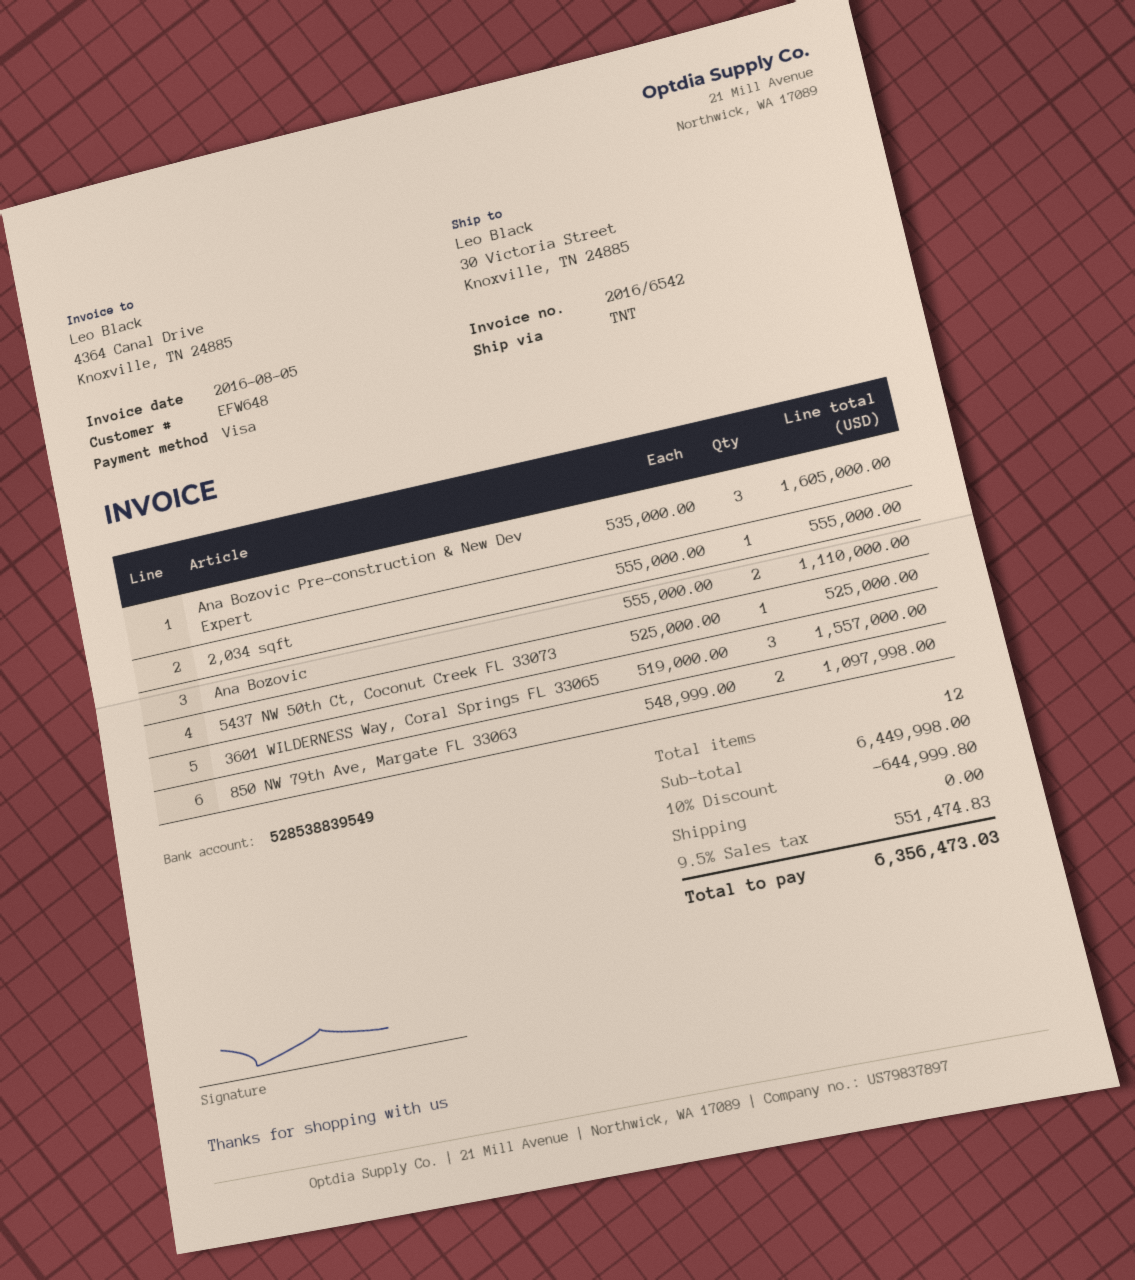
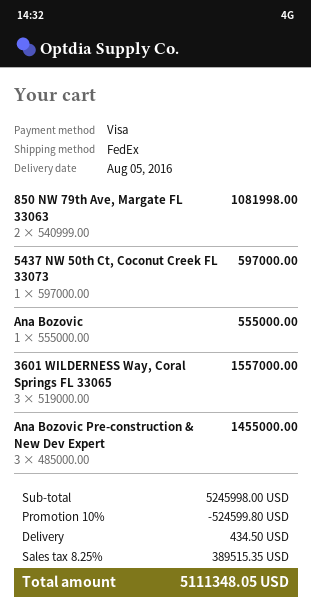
shipping method: TNT -> FedEx
Ana Bozovic Pre-construction & New Dev Expert: 3 x 535000.00 = 1605000.00 -> 3 x 485000.00 = 1455000.00
2,034 sqft: 1 x 555000.00 = 555000.00 -> none
Ana Bozovic: 2 x 555000.00 = 1110000.00 -> 1 x 555000.00 = 555000.00
5437 NW 50th Ct, Coconut Creek FL 33073: 1 x 525000.00 = 525000.00 -> 1 x 597000.00 = 597000.00
850 NW 79th Ave, Margate FL 33063: 2 x 548999.00 = 1097998.00 -> 2 x 540999.00 = 1081998.00
subtotal: 6449998.00 -> 5245998.00
discount: 10% = 644999.80 -> 10% = 524599.80
shipping: 0.00 -> 434.50
tax: 9.5% = 551474.83 -> 8.25% = 389515.35
total: 6356473.03 -> 5111348.05

